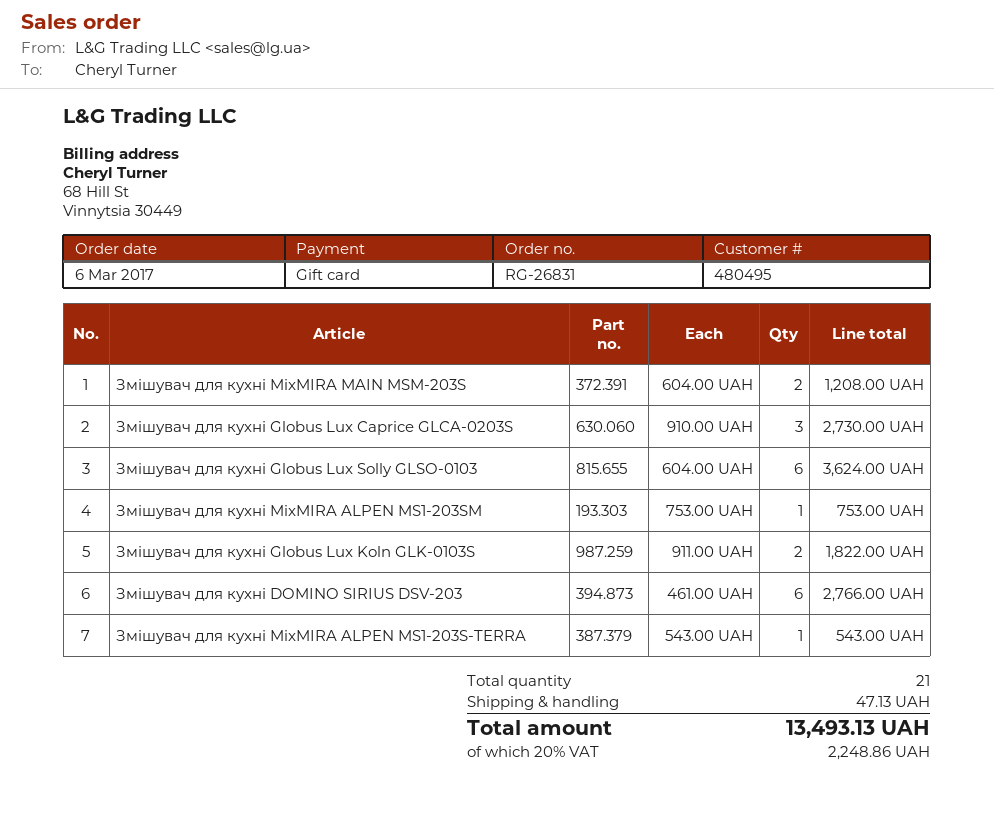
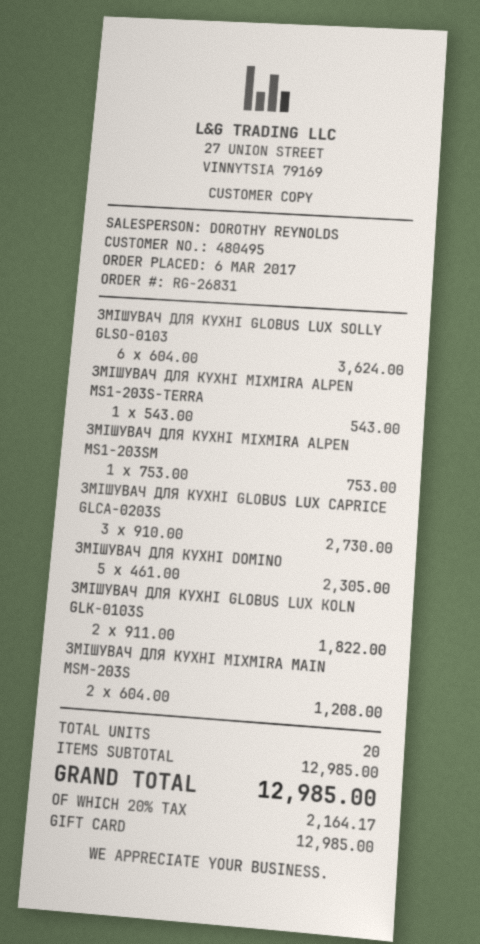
Змішувач для кухні DOMINO SIRIUS DSV-203: 6 x 461.00 = 2766.00 -> 5 x 461.00 = 2305.00
total quantity: 21 -> 20
shipping: 47.13 -> none
tax: 20% = 2248.86 -> 20% = 2164.17
total: 13493.13 -> 12985.00

